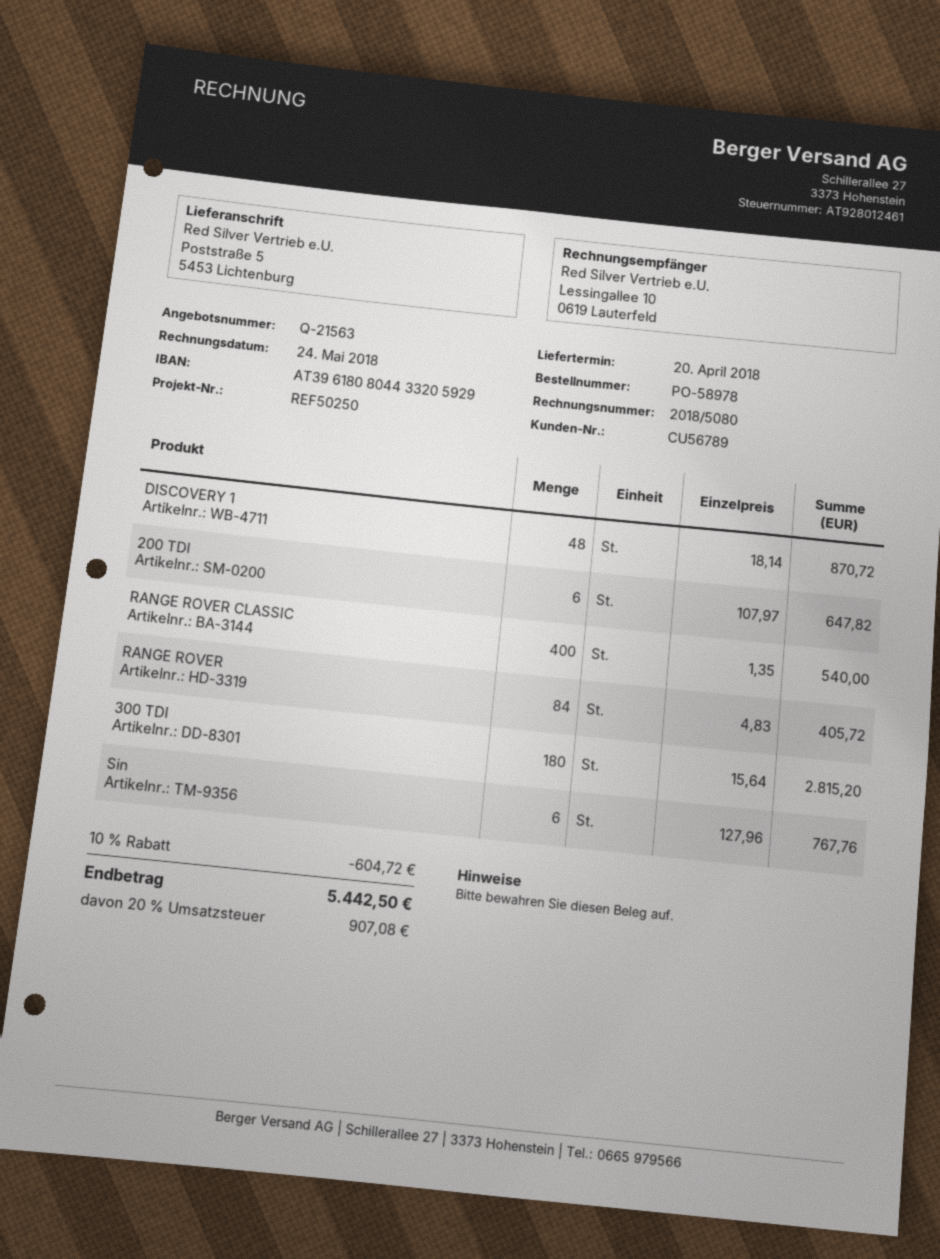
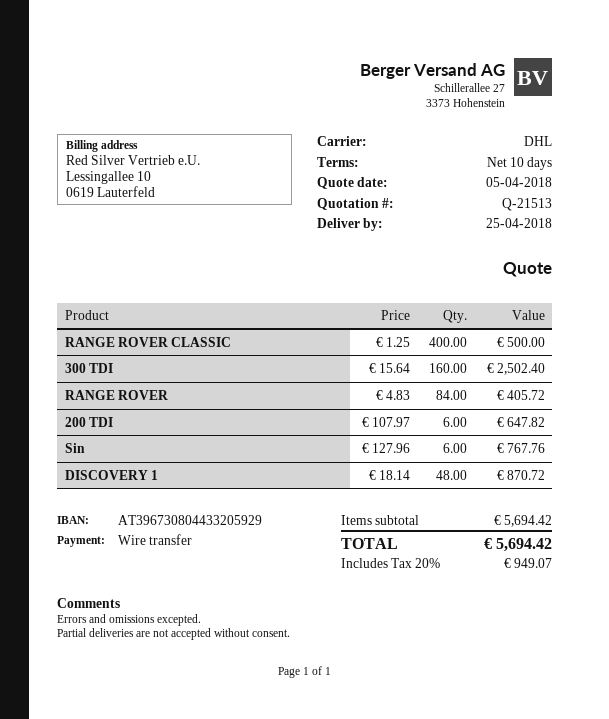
quote number: Q-21563 -> Q-21513
delivery date: 2018-04-20 -> 2018-04-25
bank account: AT396180804433205929 -> AT396730804433205929
RANGE ROVER CLASSIC: 400 x 1.35 = 540.00 -> 400 x 1.25 = 500.00
300 TDI: 180 x 15.64 = 2815.20 -> 160 x 15.64 = 2502.40
discount: 10% = 604.72 -> none
tax: 20% = 907.08 -> 20% = 949.07
total: 5442.50 -> 5694.42

